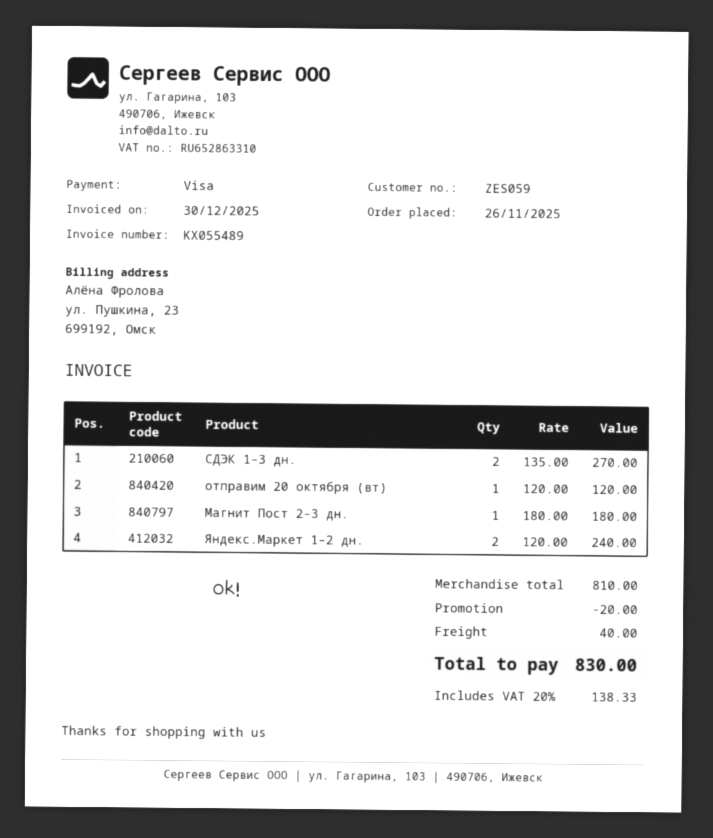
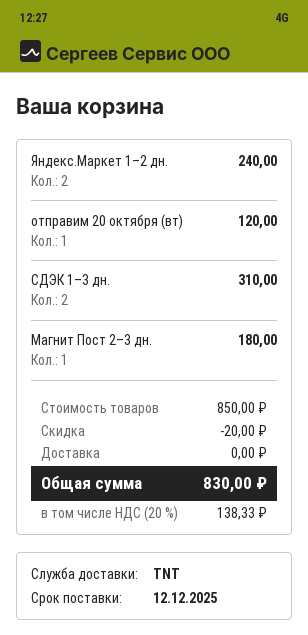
СДЭК 1–3 дн.: 2 for 270.00 -> 2 for 310.00
subtotal: 810.00 -> 850.00
shipping: 40.00 -> 0.00

